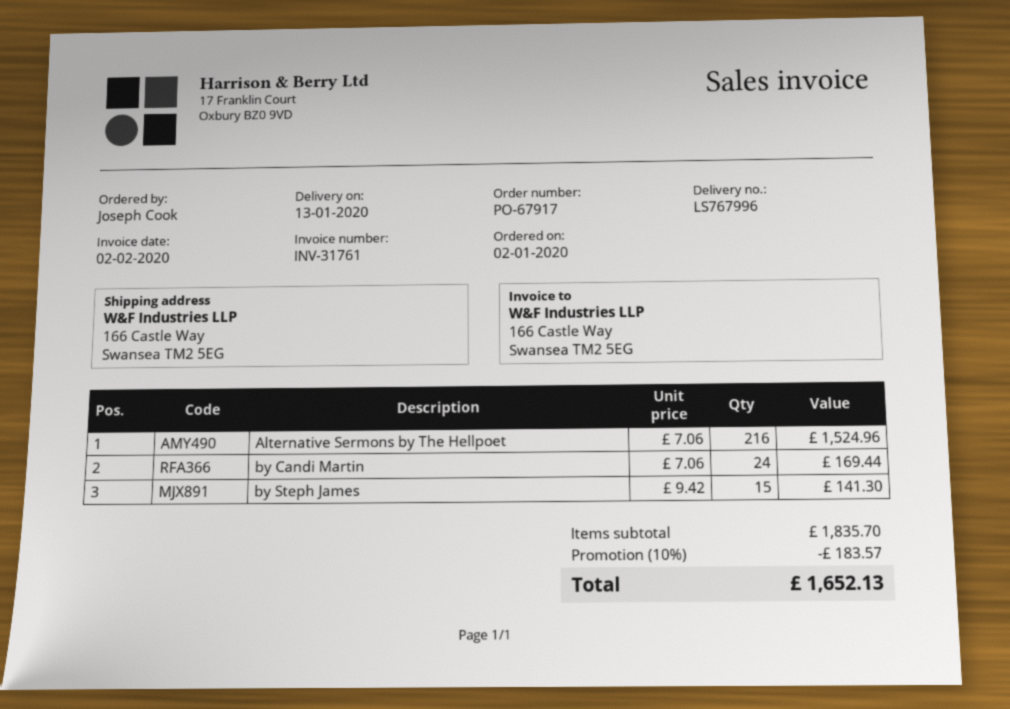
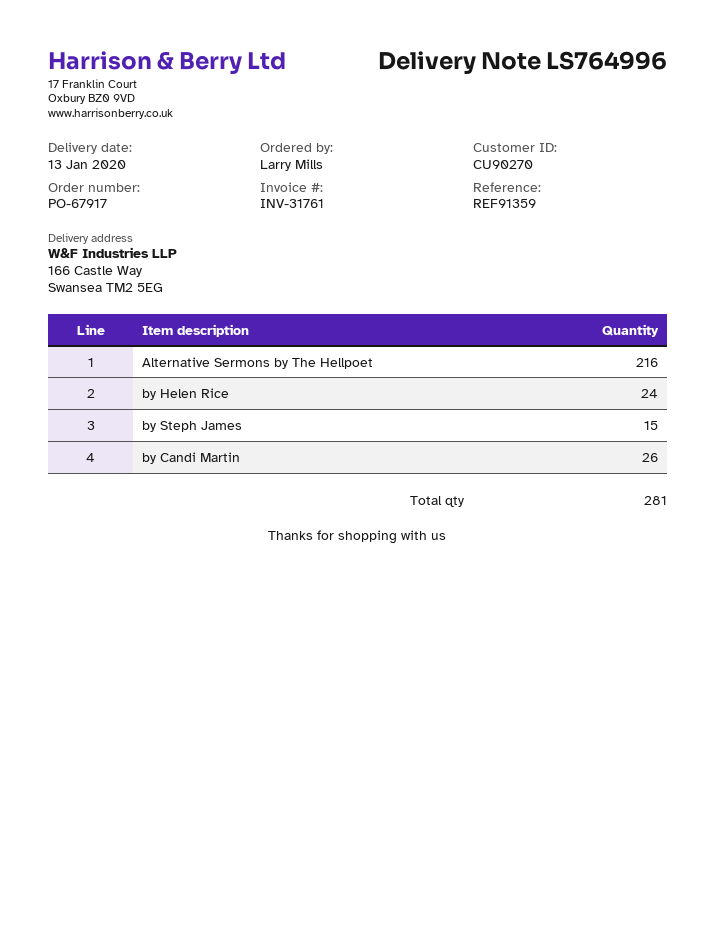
delivery note number: LS767996 -> LS764996
ordered by: Joseph Cook -> Larry Mills
by Candi Martin: 24 -> 26
by Helen Rice: none -> 24

